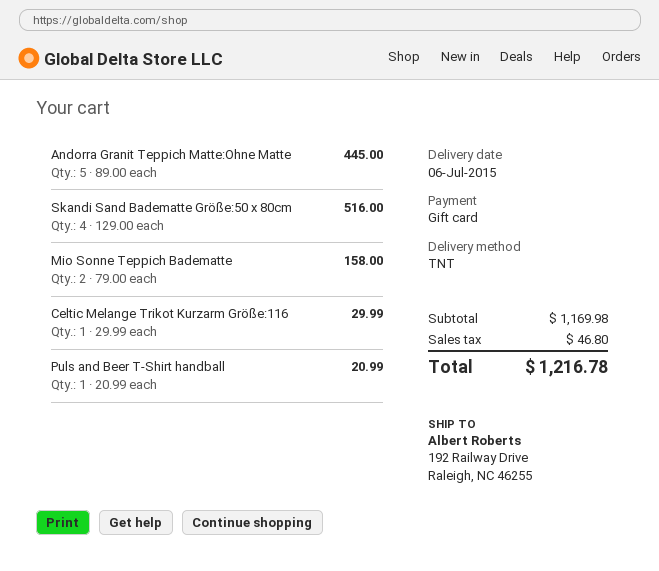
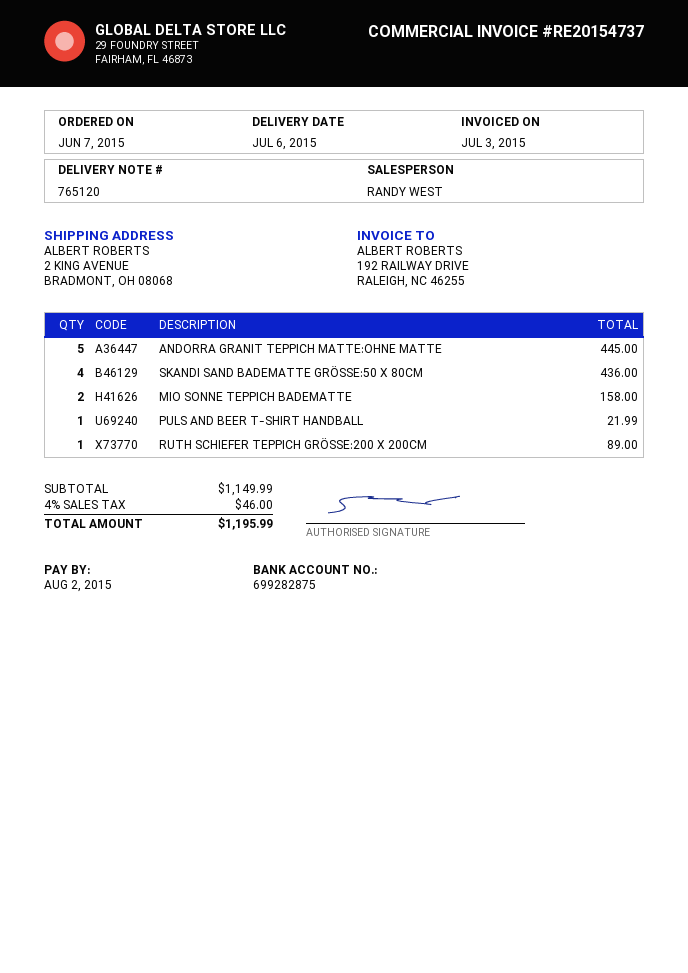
ship to: 192 Railway Drive, Raleigh, NC 46255 -> 2 KING AVENUE, BRADMONT, OH 08068
Skandi Sand Badematte Größe:50 x 80cm: 4 for 516.00 -> 4 for 436.00
Celtic Melange Trikot Kurzarm Größe:116: 1 for 29.99 -> none
Puls and Beer T-Shirt handball: 1 for 20.99 -> 1 for 21.99
RUTH SCHIEFER TEPPICH GRÖSSE:200 X 200CM: none -> 1 for 89.00
subtotal: 1169.98 -> 1149.99
tax: 46.80 -> 46.00
total: 1216.78 -> 1195.99

